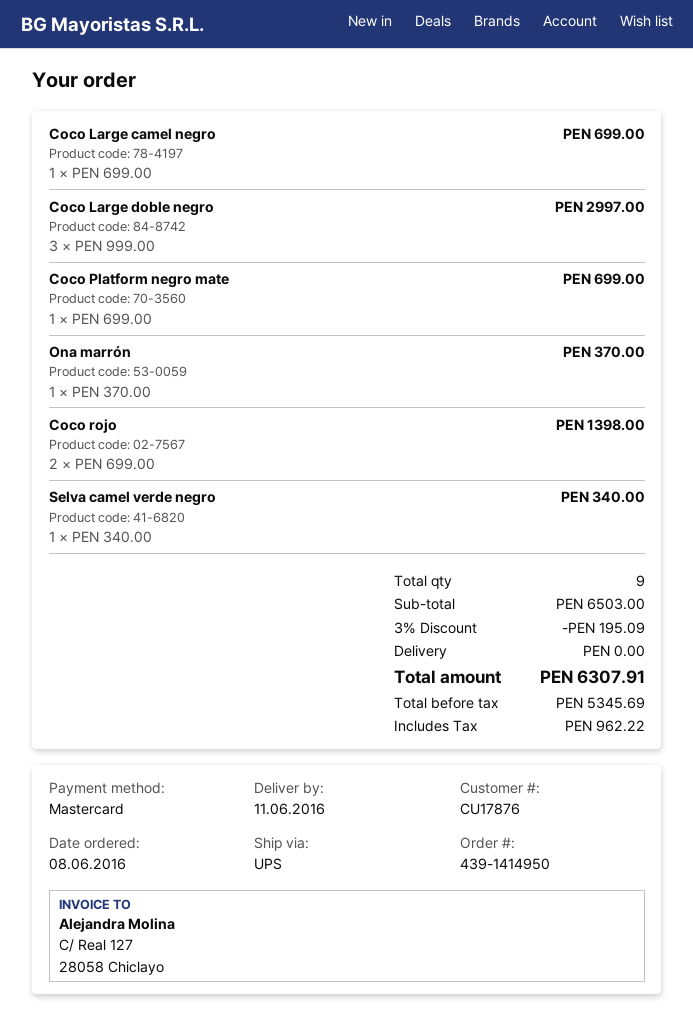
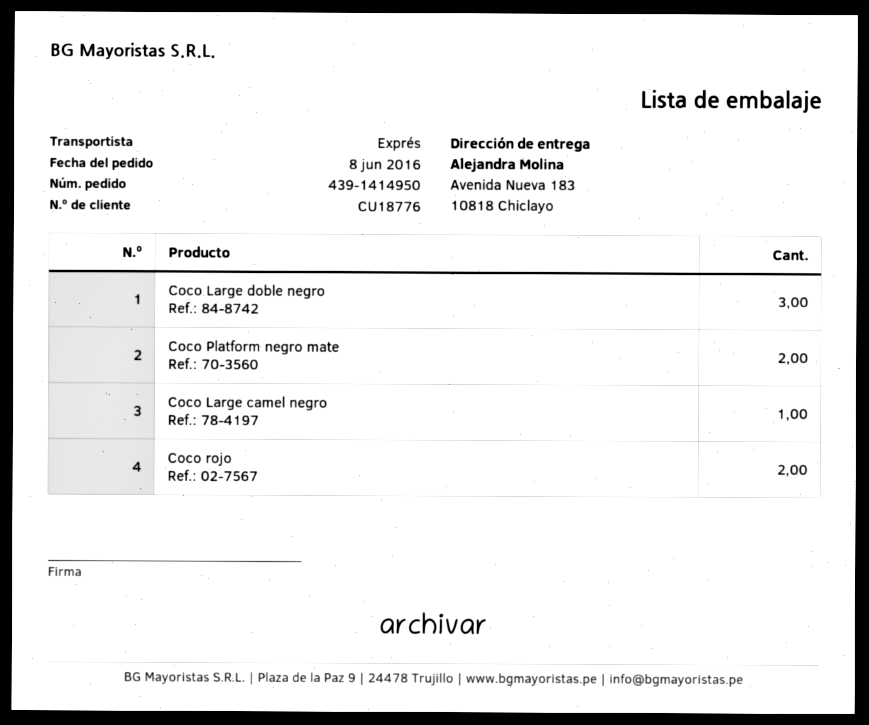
customer number: CU17876 -> CU18776
shipping method: UPS -> express
Coco Platform negro mate: 1 -> 2
Ona marrón: 1 -> none
Selva camel verde negro: 1 -> none

